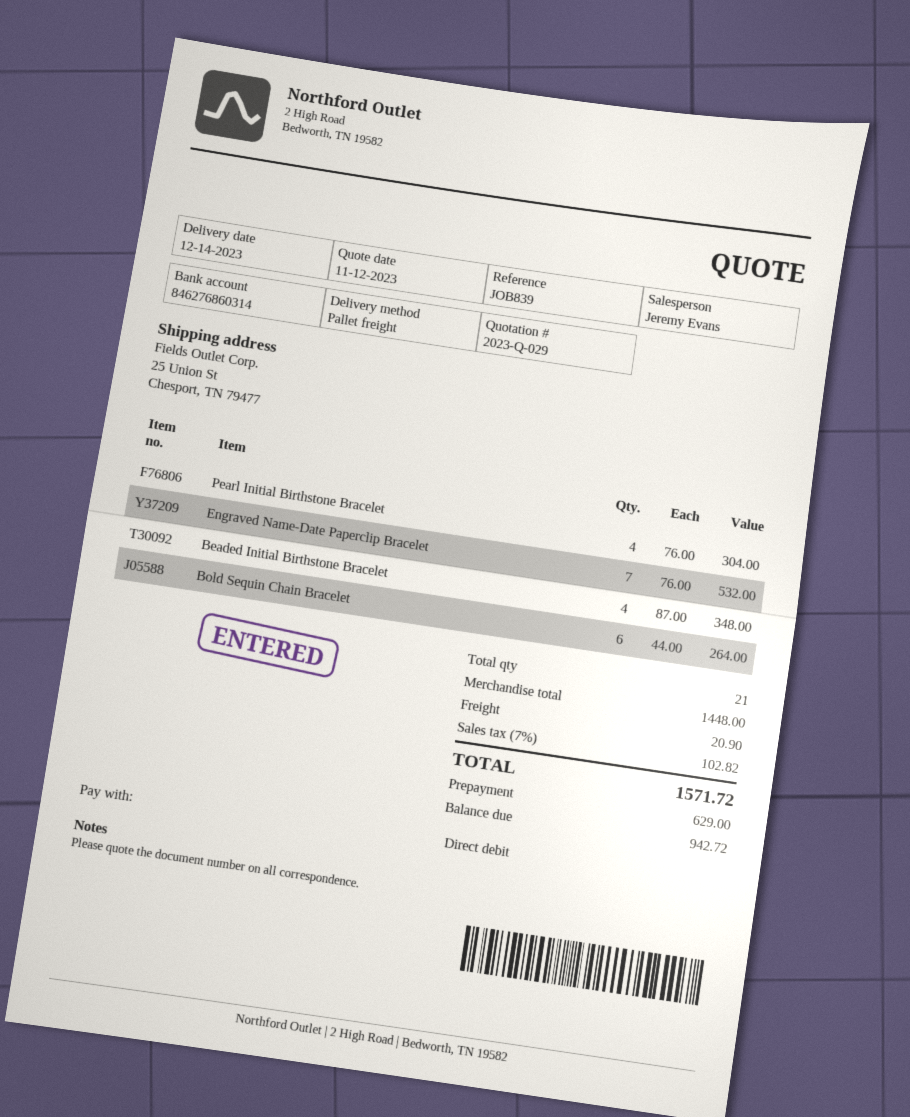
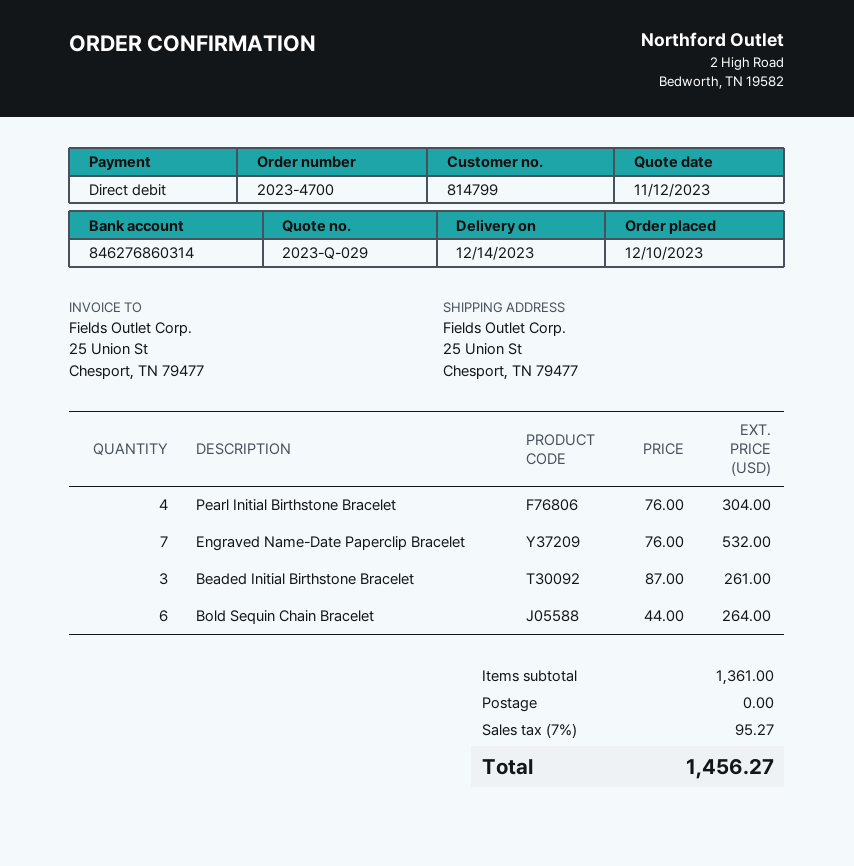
Beaded Initial Birthstone Bracelet: 4 x 87.00 = 348.00 -> 3 x 87.00 = 261.00
subtotal: 1448.00 -> 1361.00
shipping: 20.90 -> 0.00
tax: 7% = 102.82 -> 7% = 95.27
total: 1571.72 -> 1456.27

